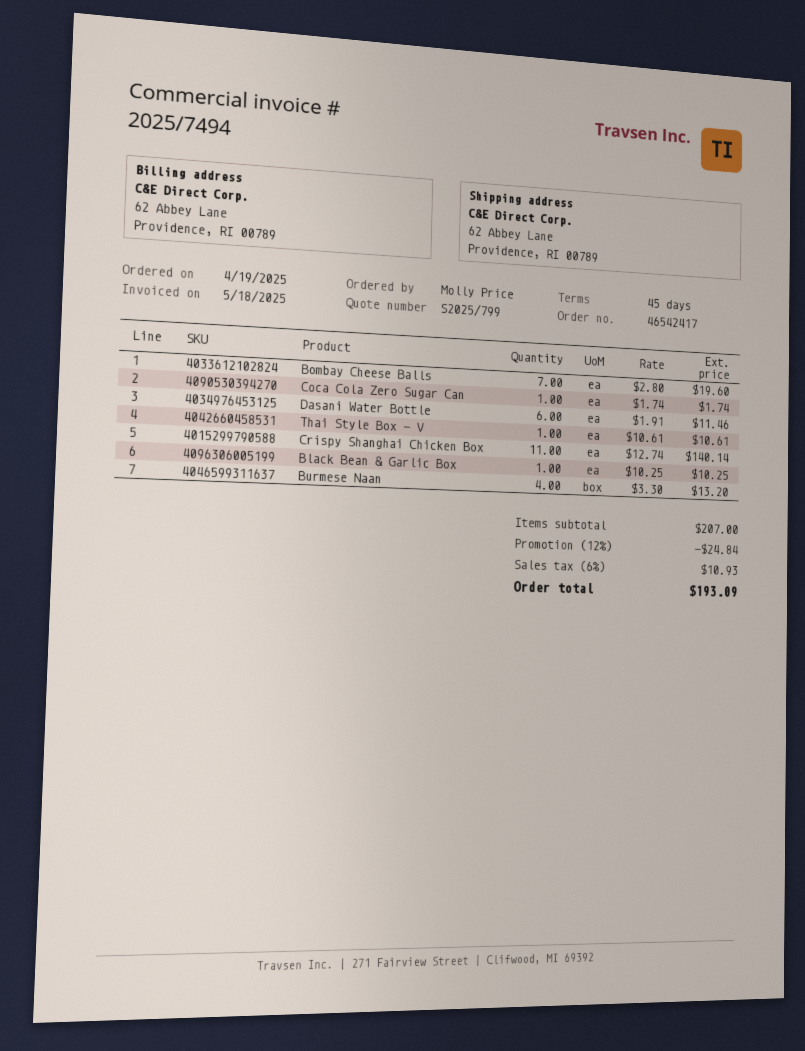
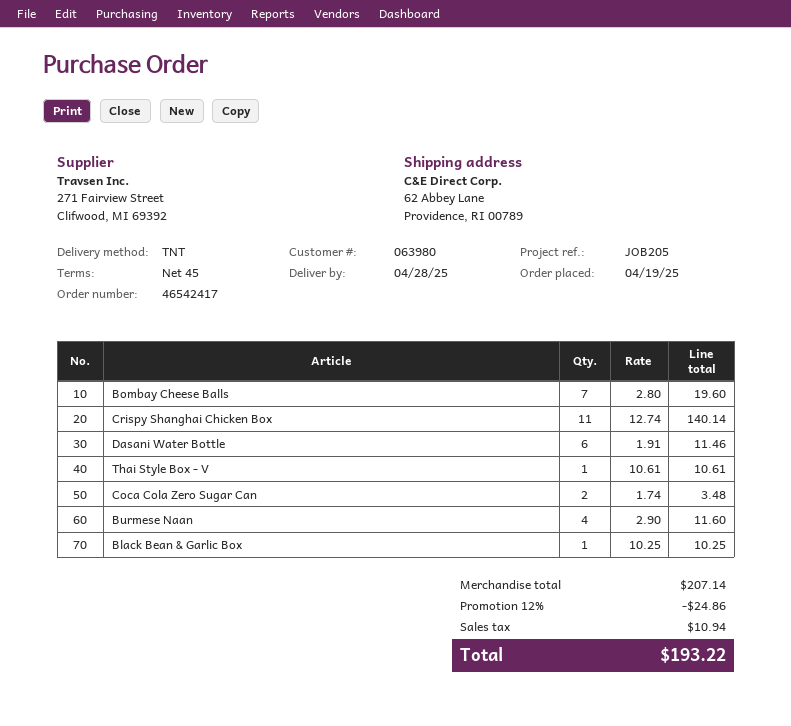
Coca Cola Zero Sugar Can: 1 x 1.74 = 1.74 -> 2 x 1.74 = 3.48
Burmese Naan: 4 x 3.30 = 13.20 -> 4 x 2.90 = 11.60
subtotal: 207.00 -> 207.14
discount: 12% = 24.84 -> 12% = 24.86
tax: 10.93 -> 10.94
total: 193.09 -> 193.22

